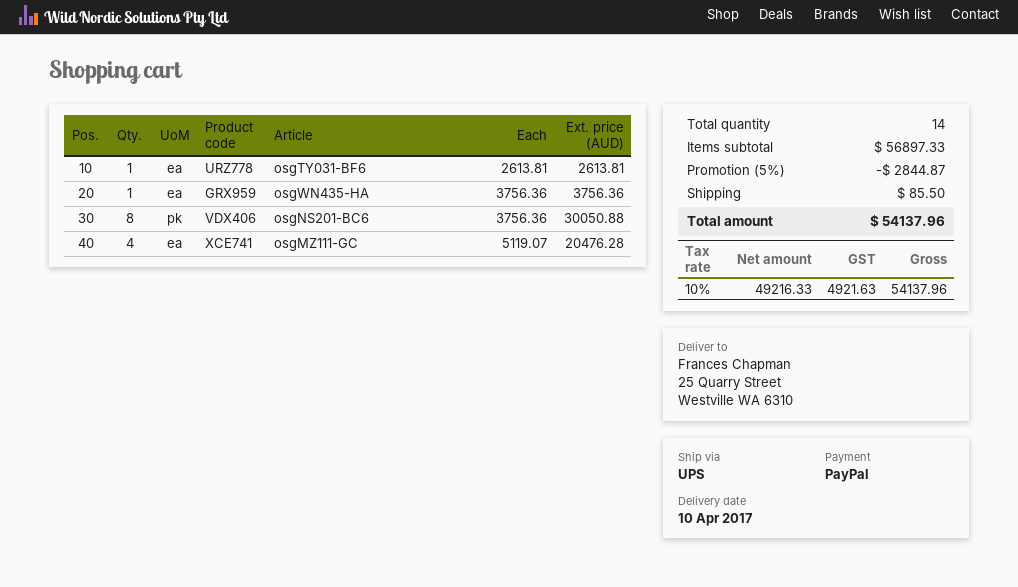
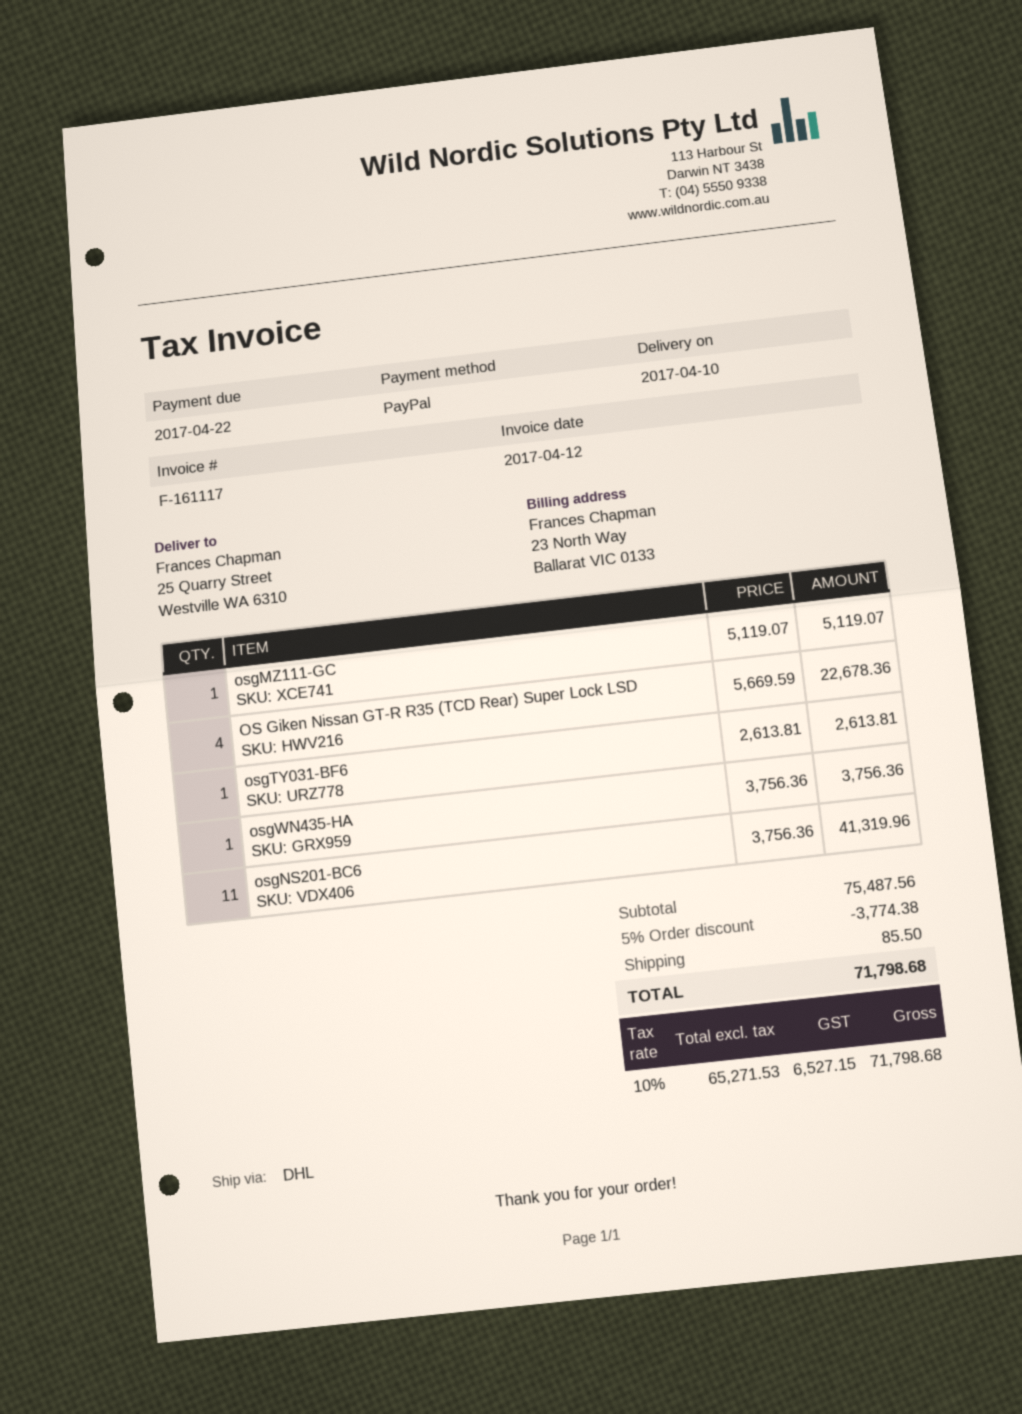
shipping method: UPS -> DHL
osgNS201-BC6: 8 x 3756.36 = 30050.88 -> 11 x 3756.36 = 41319.96
osgMZ111-GC: 4 x 5119.07 = 20476.28 -> 1 x 5119.07 = 5119.07
OS Giken Nissan GT-R R35 (TCD Rear) Super Lock LSD: none -> 4 x 5669.59 = 22678.36
subtotal: 56897.33 -> 75487.56
discount: 5% = 2844.87 -> 5% = 3774.38
net: 49216.33 -> 65271.53
tax: 10% = 4921.63 -> 10% = 6527.15
total: 54137.96 -> 71798.68

